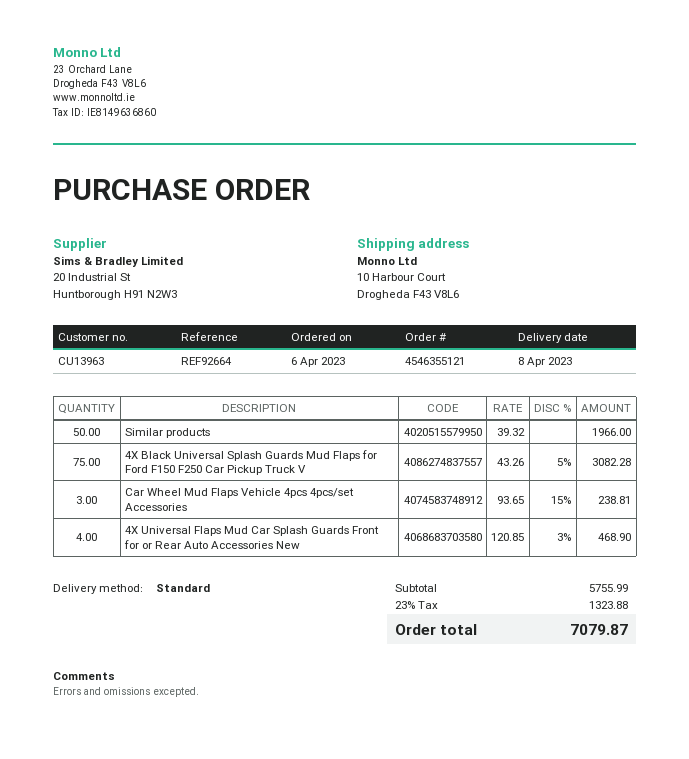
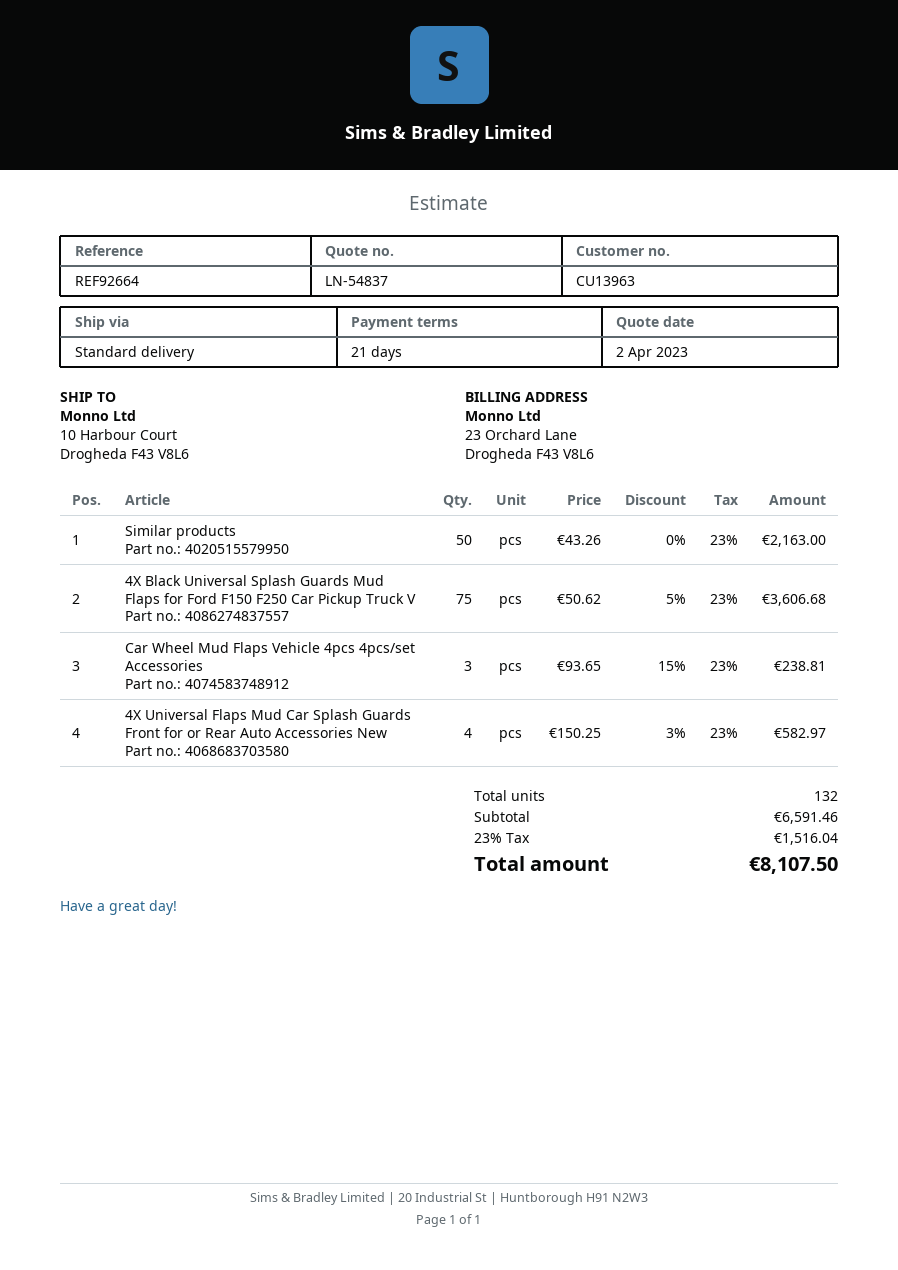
Similar products: 50 x 39.32 = 1966.00 -> 50 x 43.26 = 2163.00
4X Black Universal Splash Guards Mud Flaps for Ford F150 F250 Car Pickup Truck V: 75 x 43.26 - 5% = 3082.28 -> 75 x 50.62 - 5% = 3606.68
4X Universal Flaps Mud Car Splash Guards Front for or Rear Auto Accessories New: 4 x 120.85 - 3% = 468.90 -> 4 x 150.25 - 3% = 582.97
subtotal: 5755.99 -> 6591.46
tax: 23% = 1323.88 -> 23% = 1516.04
total: 7079.87 -> 8107.50

